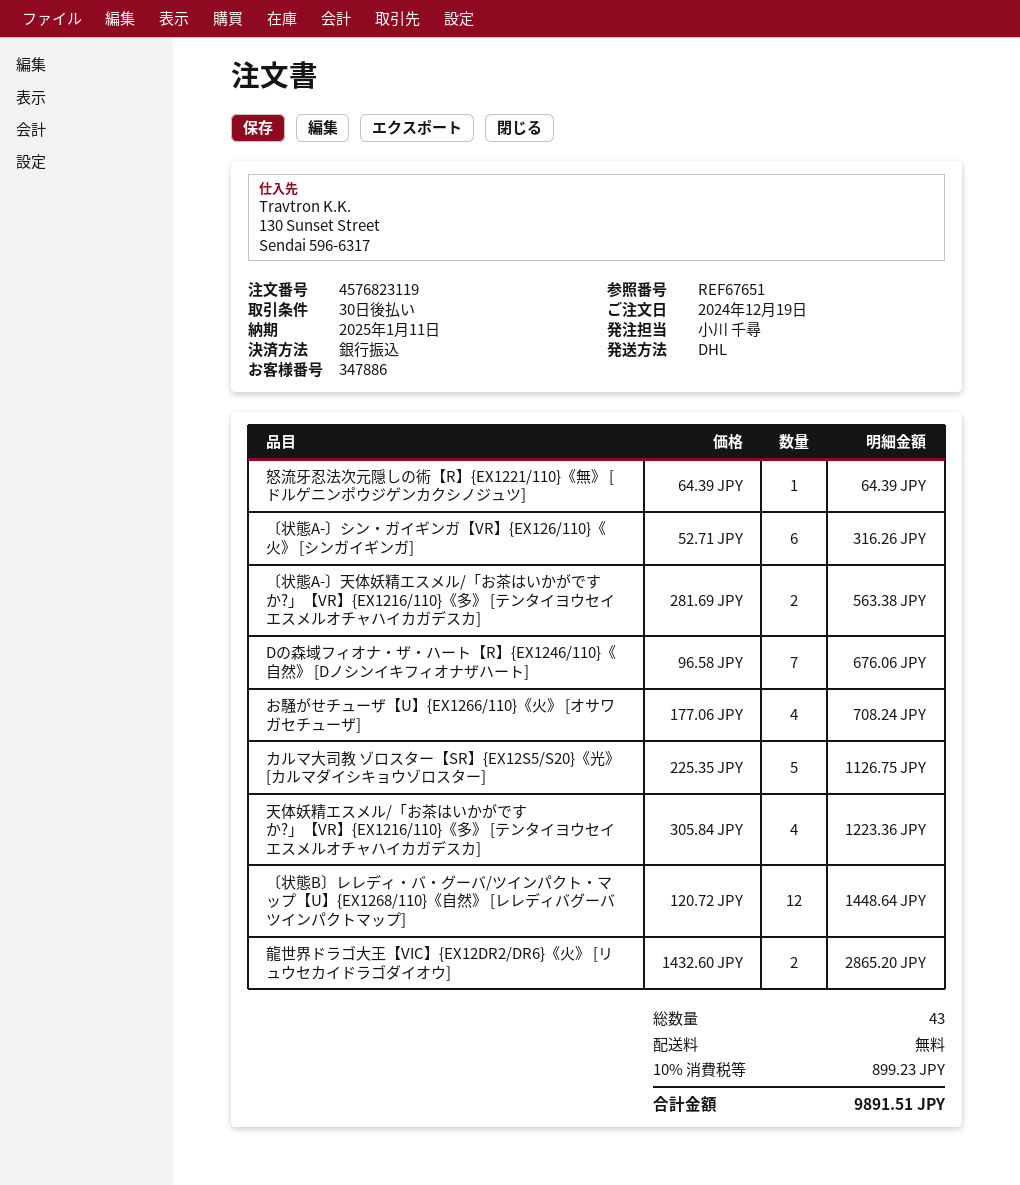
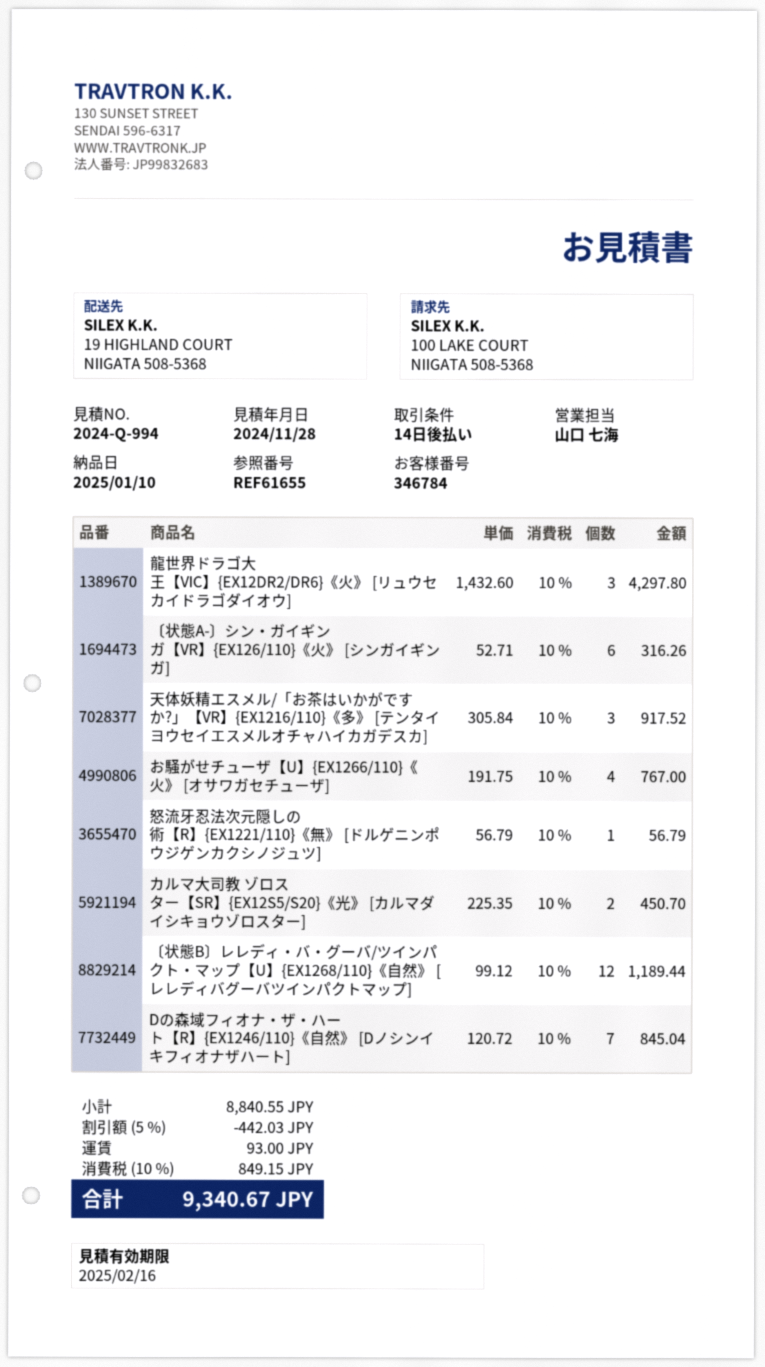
delivery date: 2025-01-11 -> 2025-01-10
payment terms: 30 days -> 14 days
customer number: 347886 -> 346784
reference: REF67651 -> REF61655
怒流牙忍法次元隠しの術【R】{EX1221/110}《無》 [ドルゲニンポウジゲンカクシノジュツ]: 1 x 64.39 = 64.39 -> 1 x 56.79 = 56.79
〔状態A-〕天体妖精エスメル/「お茶はいかがですか?」【VR】{EX1216/110}《多》 [テンタイヨウセイエスメルオチャハイカガデスカ]: 2 x 281.69 = 563.38 -> none
Dの森域フィオナ・ザ・ハート【R】{EX1246/110}《自然》 [Dノシンイキフィオナザハート]: 7 x 96.58 = 676.06 -> 7 x 120.72 = 845.04
お騒がせチューザ【U】{EX1266/110}《火》 [オサワガセチューザ]: 4 x 177.06 = 708.24 -> 4 x 191.75 = 767.00
カルマ大司教 ゾロスター【SR】{EX12S5/S20}《光》 [カルマダイシキョウゾロスター]: 5 x 225.35 = 1126.75 -> 2 x 225.35 = 450.70
天体妖精エスメル/「お茶はいかがですか?」【VR】{EX1216/110}《多》 [テンタイヨウセイエスメルオチャハイカガデスカ]: 4 x 305.84 = 1223.36 -> 3 x 305.84 = 917.52
〔状態B〕レレディ・バ・グーバ/ツインパクト・マップ【U】{EX1268/110}《自然》 [レレディバグーバツインパクトマップ]: 12 x 120.72 = 1448.64 -> 12 x 99.12 = 1189.44
龍世界ドラゴ大王【VIC】{EX12DR2/DR6}《火》 [リュウセカイドラゴダイオウ]: 2 x 1432.60 = 2865.20 -> 3 x 1432.60 = 4297.80
discount: none -> 5% = 442.03
shipping: 0.00 -> 93.00
tax: 10% = 899.23 -> 10% = 849.15
total: 9891.51 -> 9340.67

